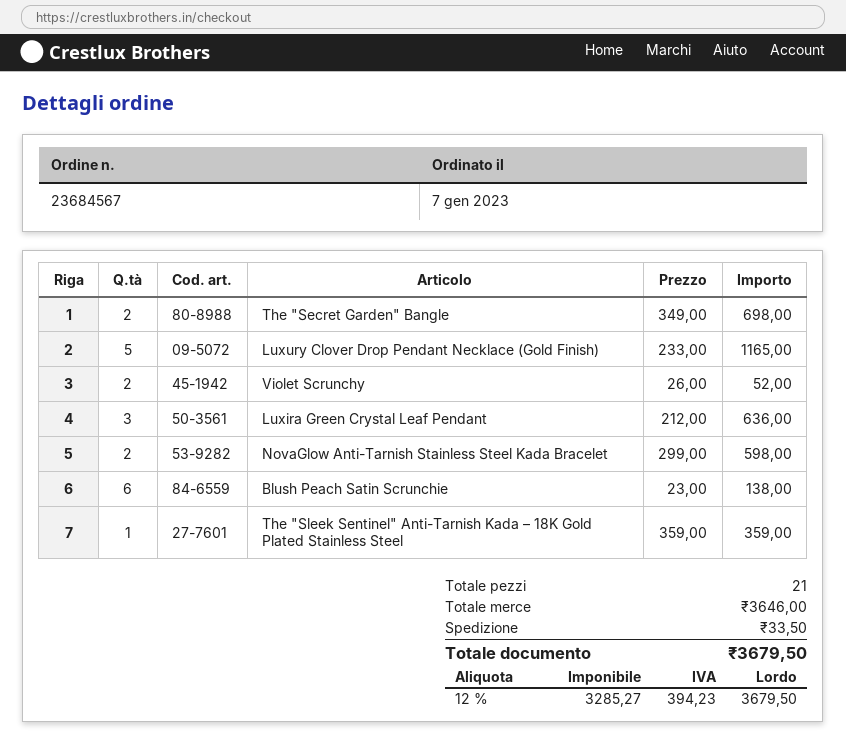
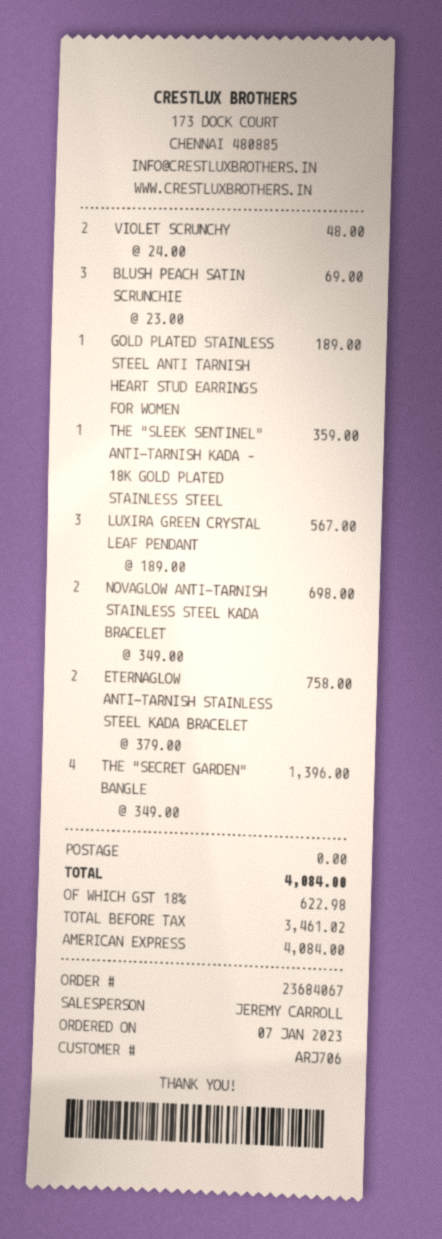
order number: 23684567 -> 23684067
The "Secret Garden" Bangle: 2 x 349.00 = 698.00 -> 4 x 349.00 = 1396.00
Luxury Clover Drop Pendant Necklace (Gold Finish): 5 x 233.00 = 1165.00 -> none
Violet Scrunchy: 2 x 26.00 = 52.00 -> 2 x 24.00 = 48.00
Luxira Green Crystal Leaf Pendant: 3 x 212.00 = 636.00 -> 3 x 189.00 = 567.00
NovaGlow Anti-Tarnish Stainless Steel Kada Bracelet: 2 x 299.00 = 598.00 -> 2 x 349.00 = 698.00
Blush Peach Satin Scrunchie: 6 x 23.00 = 138.00 -> 3 x 23.00 = 69.00
GOLD PLATED STAINLESS STEEL ANTI TARNISH HEART STUD EARRINGS FOR WOMEN: none -> 1 x 189.00 = 189.00
ETERNAGLOW ANTI-TARNISH STAINLESS STEEL KADA BRACELET: none -> 2 x 379.00 = 758.00
shipping: 33.50 -> 0.00
net: 3285.27 -> 3461.02
tax: 12% = 394.23 -> 18% = 622.98
total: 3679.50 -> 4084.00

